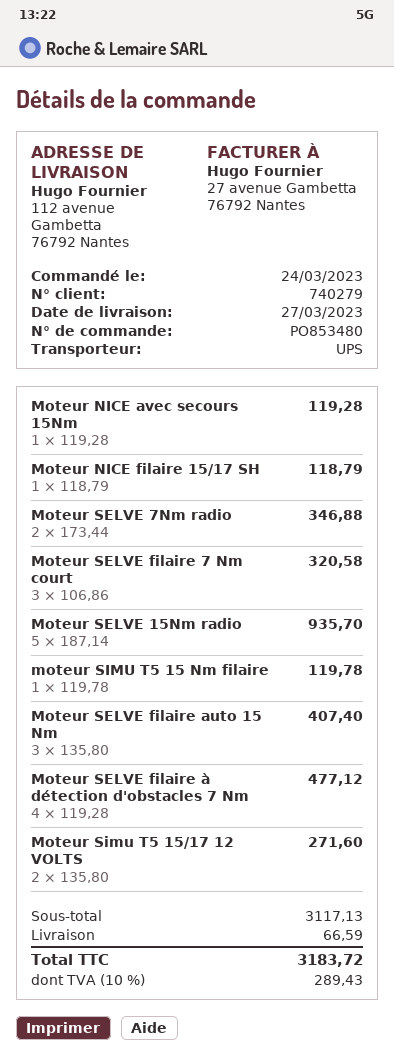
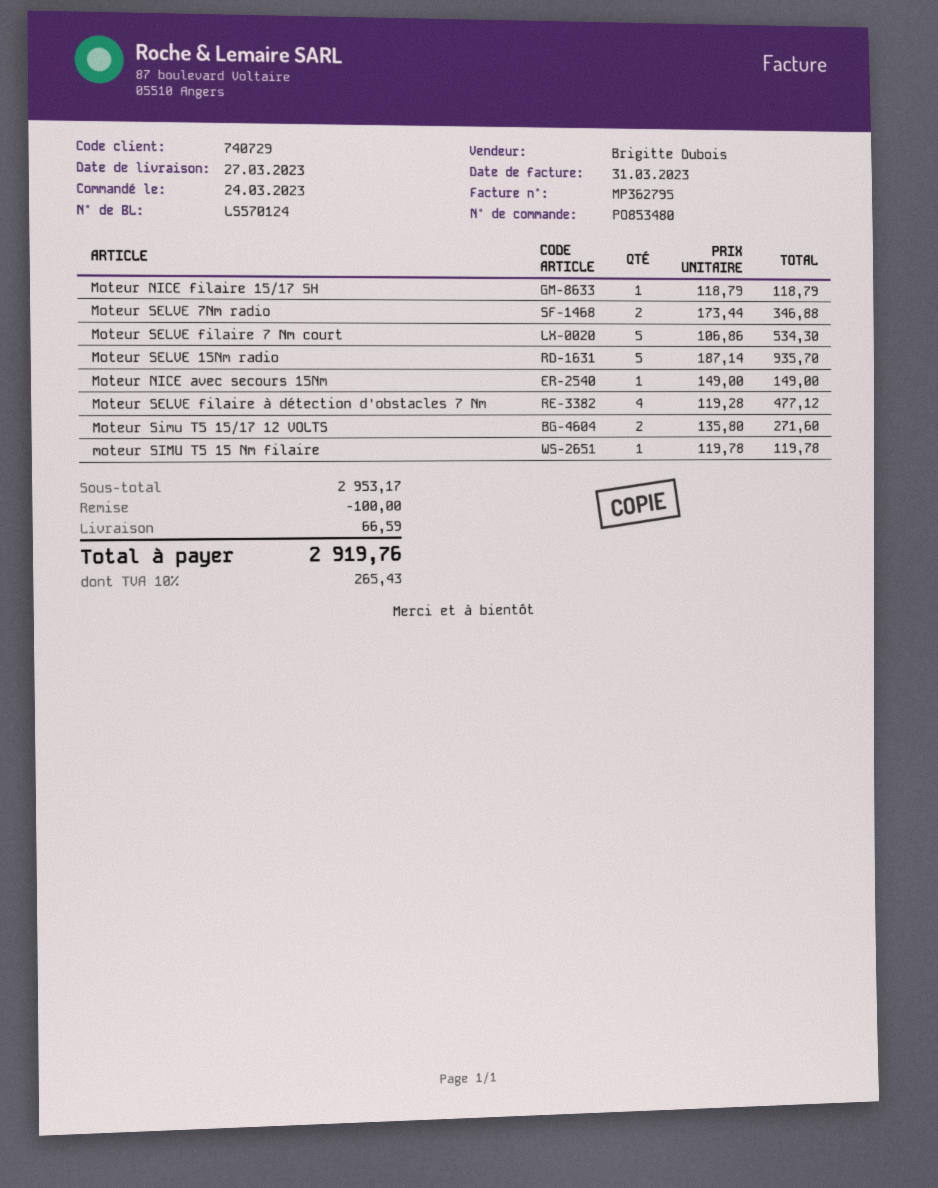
customer number: 740279 -> 740729
Moteur NICE avec secours 15Nm: 1 x 119.28 = 119.28 -> 1 x 149.00 = 149.00
Moteur SELVE filaire 7 Nm court: 3 x 106.86 = 320.58 -> 5 x 106.86 = 534.30
Moteur SELVE filaire auto 15 Nm: 3 x 135.80 = 407.40 -> none
subtotal: 3117.13 -> 2953.17
discount: none -> 100.00
tax: 10% = 289.43 -> 10% = 265.43
total: 3183.72 -> 2919.76

